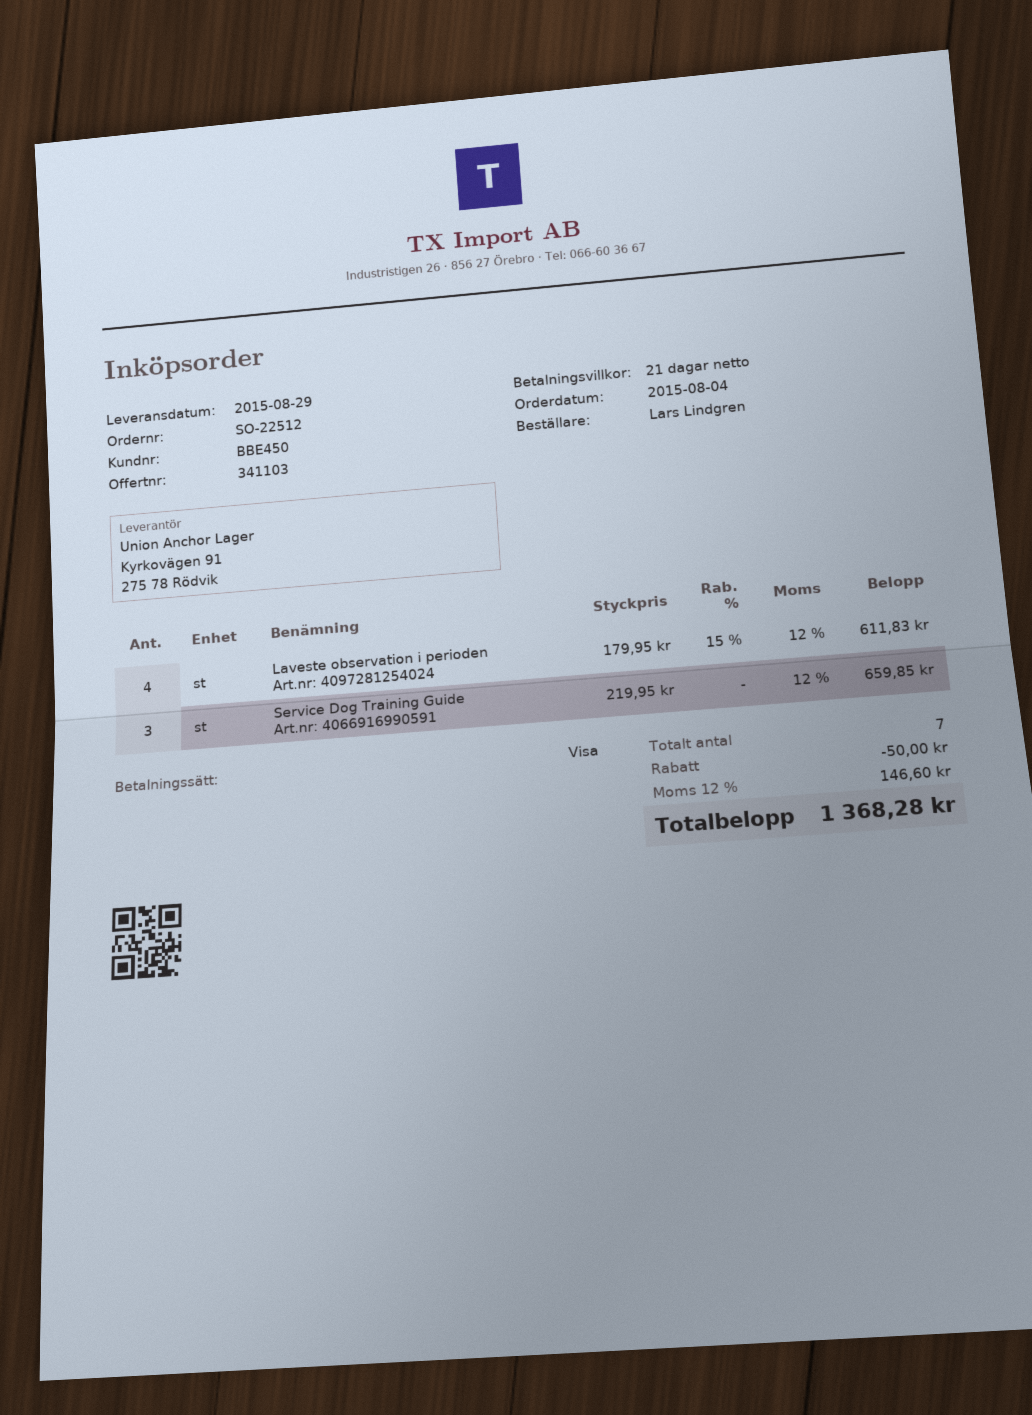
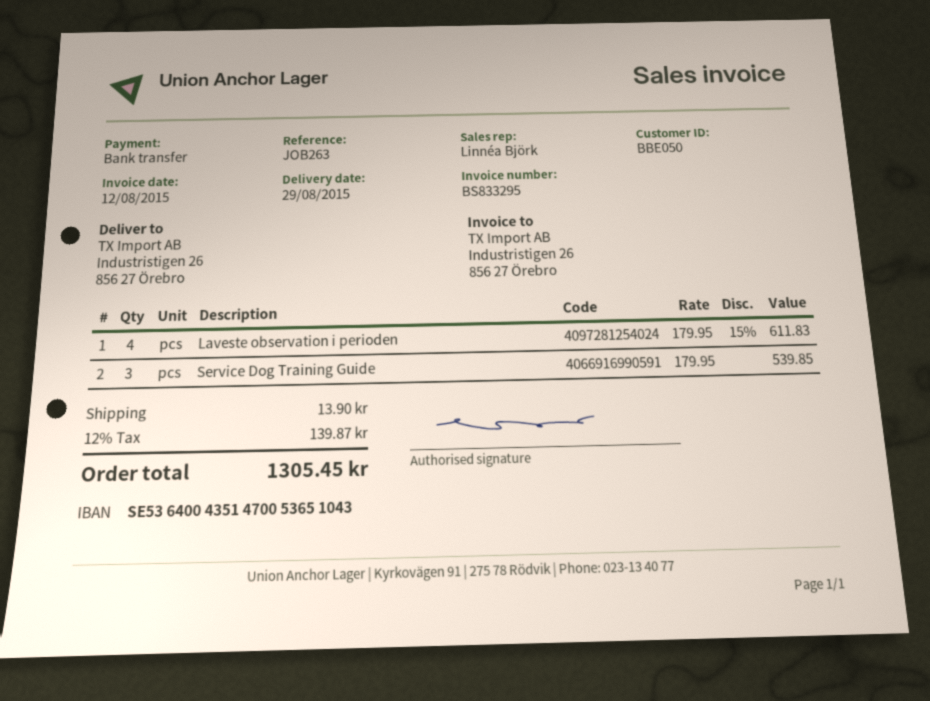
customer number: BBE450 -> BBE050
payment method: Visa -> bank transfer
Service Dog Training Guide: 3 x 219.95 = 659.85 -> 3 x 179.95 = 539.85
discount: 50.00 -> none
shipping: none -> 13.90
tax: 12% = 146.60 -> 12% = 139.87
total: 1368.28 -> 1305.45

